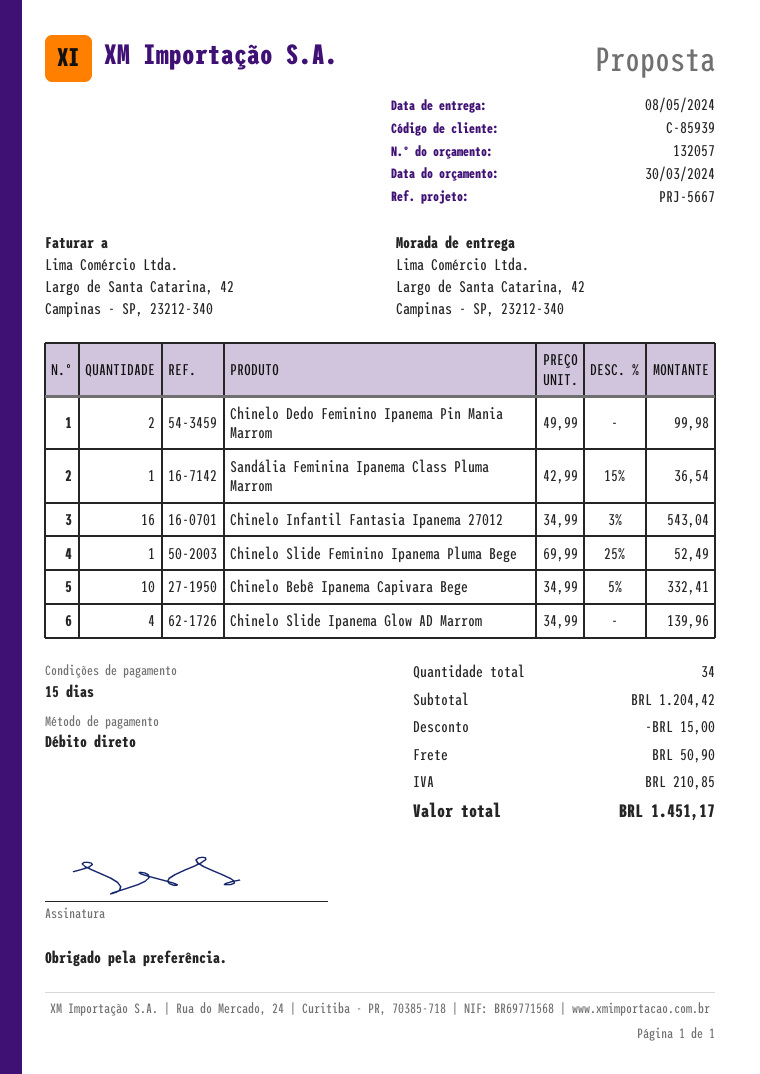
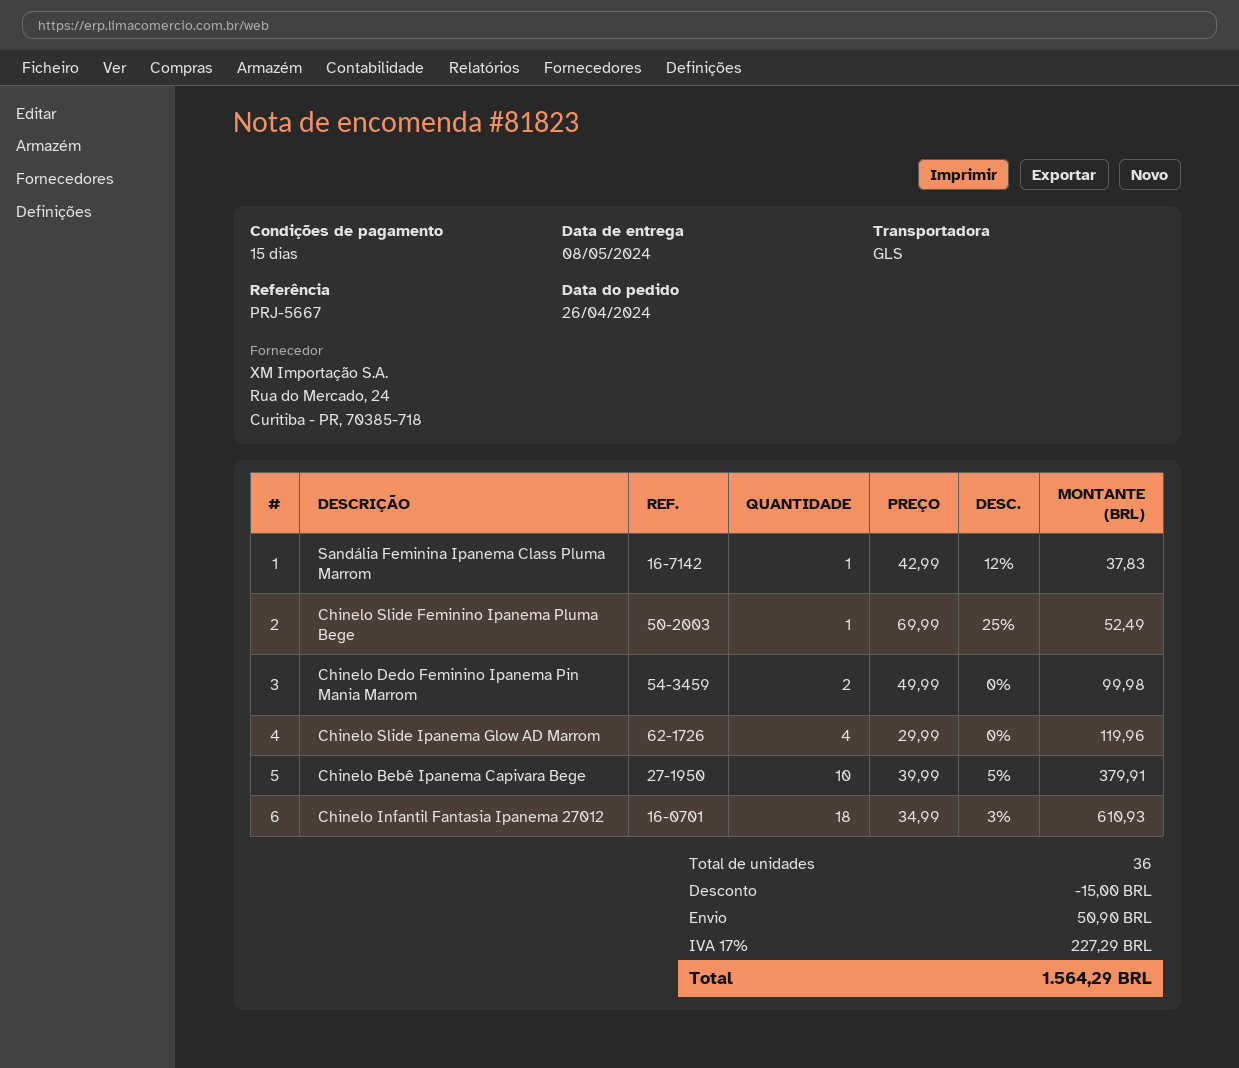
Sandália Feminina Ipanema Class Pluma Marrom: 1 x 42.99 - 15% = 36.54 -> 1 x 42.99 - 12% = 37.83
Chinelo Infantil Fantasia Ipanema 27012: 16 x 34.99 - 3% = 543.04 -> 18 x 34.99 - 3% = 610.93
Chinelo Bebê Ipanema Capivara Bege: 10 x 34.99 - 5% = 332.41 -> 10 x 39.99 - 5% = 379.91
Chinelo Slide Ipanema Glow AD Marrom: 4 x 34.99 = 139.96 -> 4 x 29.99 = 119.96
total quantity: 34 -> 36
tax: 210.85 -> 227.29
total: 1451.17 -> 1564.29

